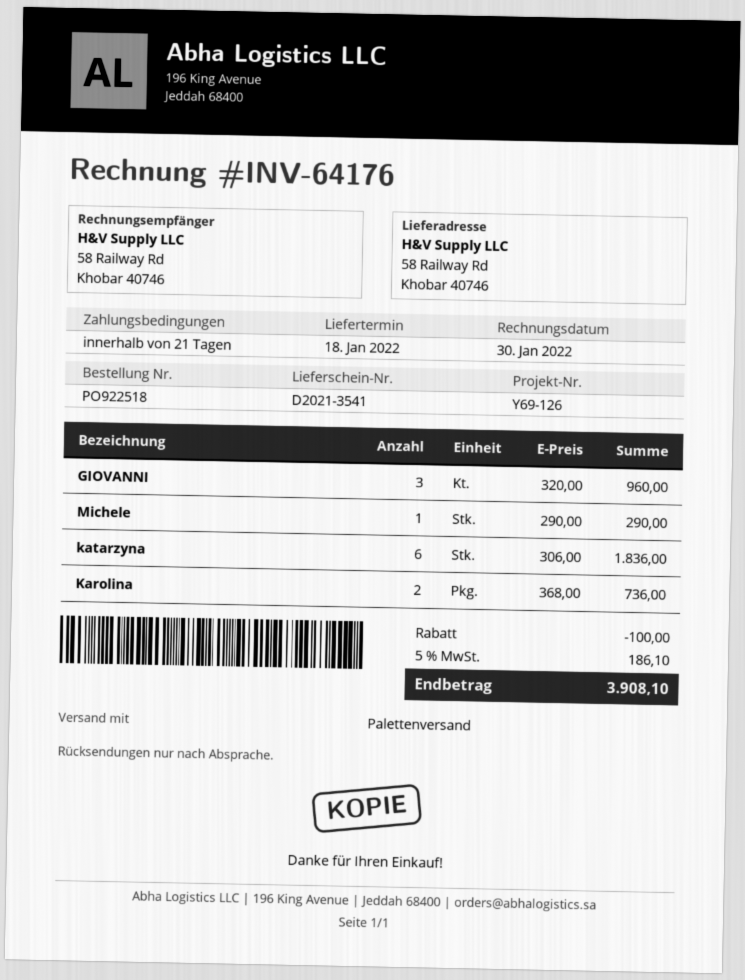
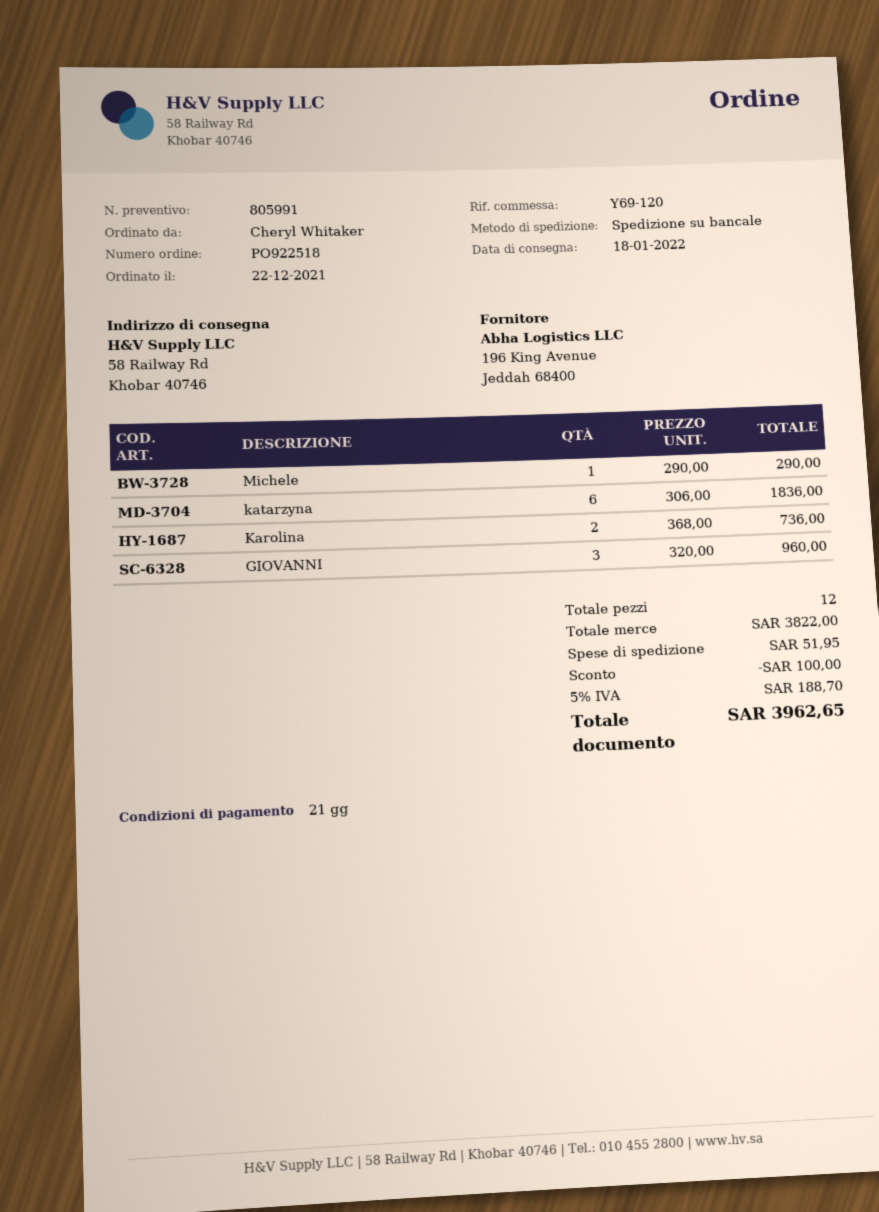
reference: Y69-126 -> Y69-120
shipping: none -> 51.95
tax: 5% = 186.10 -> 5% = 188.70
total: 3908.10 -> 3962.65

